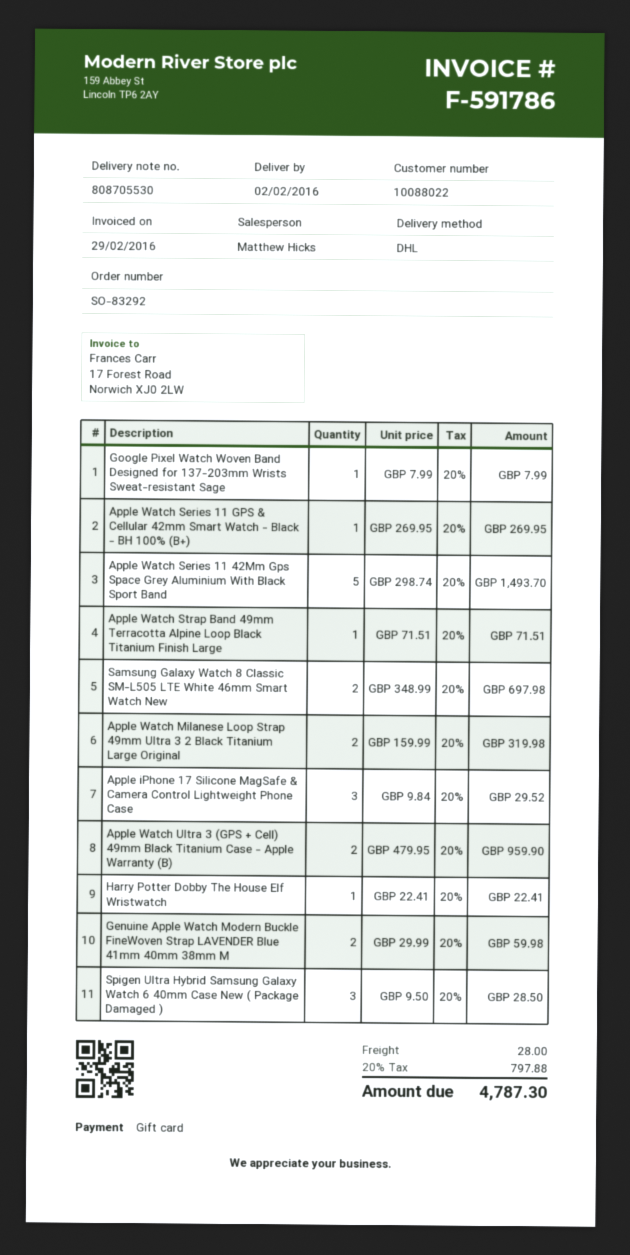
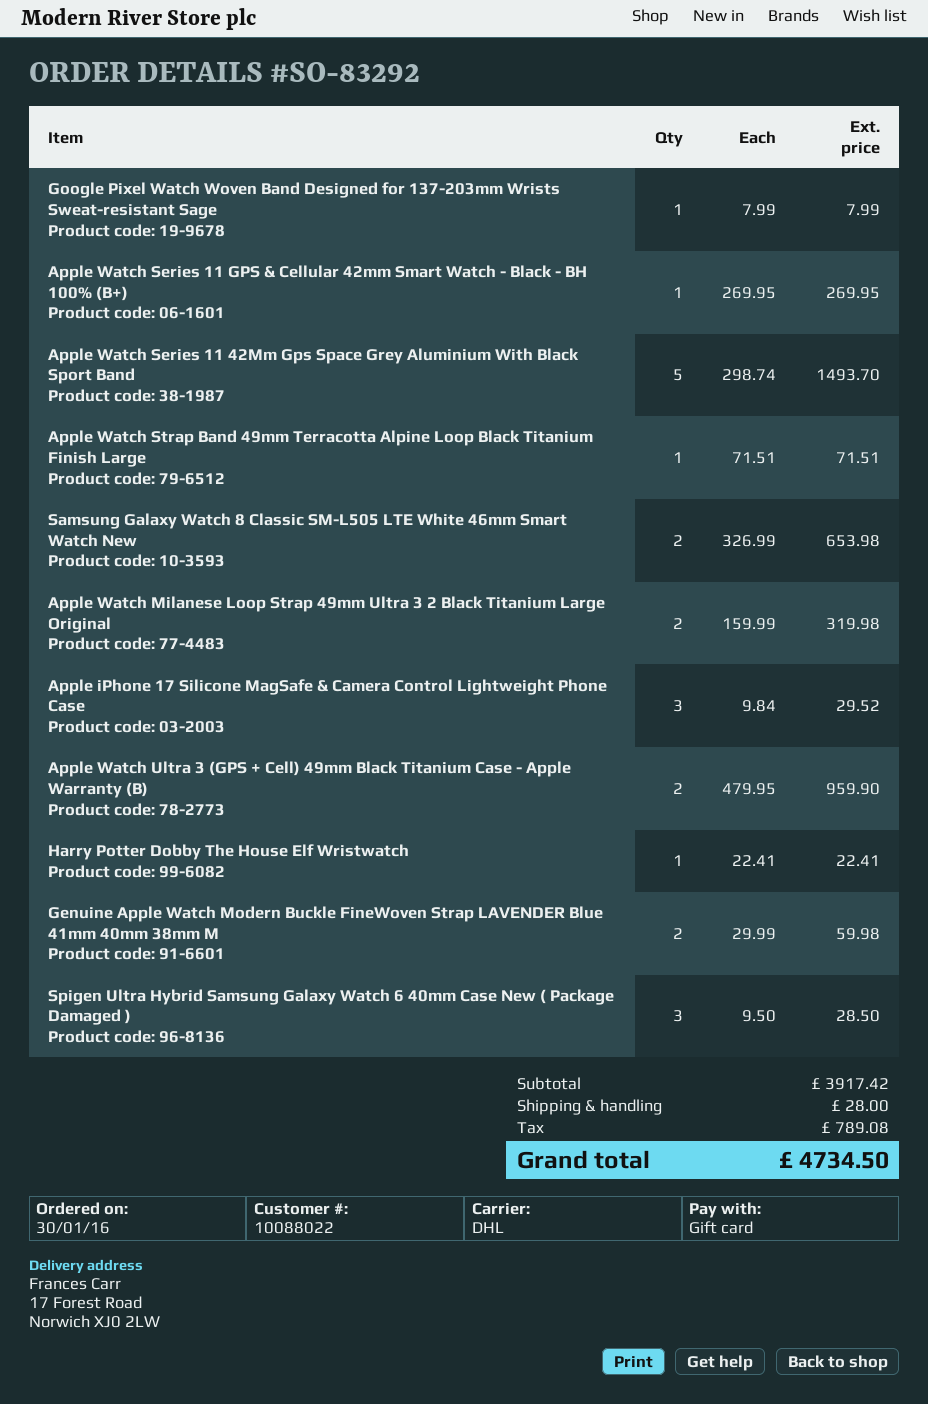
Samsung Galaxy Watch 8 Classic SM-L505 LTE White 46mm Smart Watch New: 2 x 348.99 = 697.98 -> 2 x 326.99 = 653.98
tax: 797.88 -> 789.08
total: 4787.30 -> 4734.50

